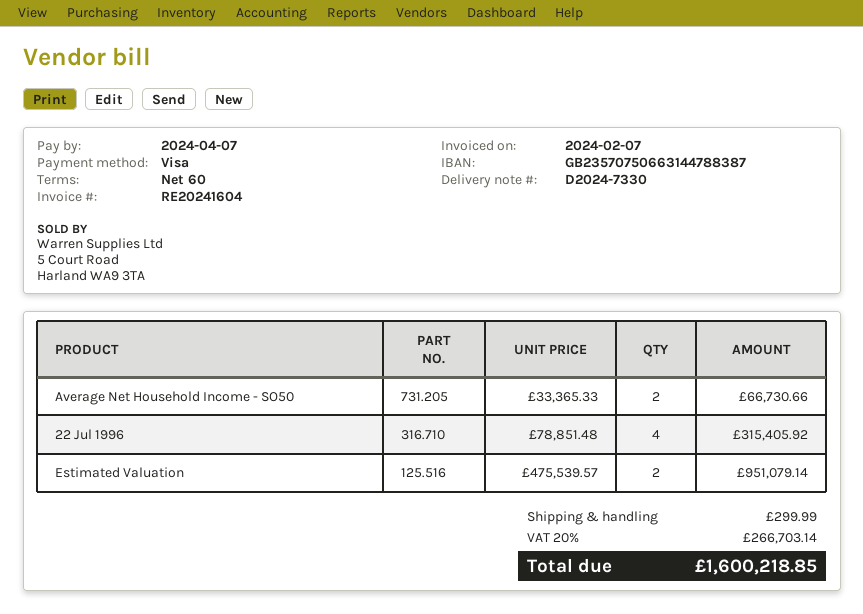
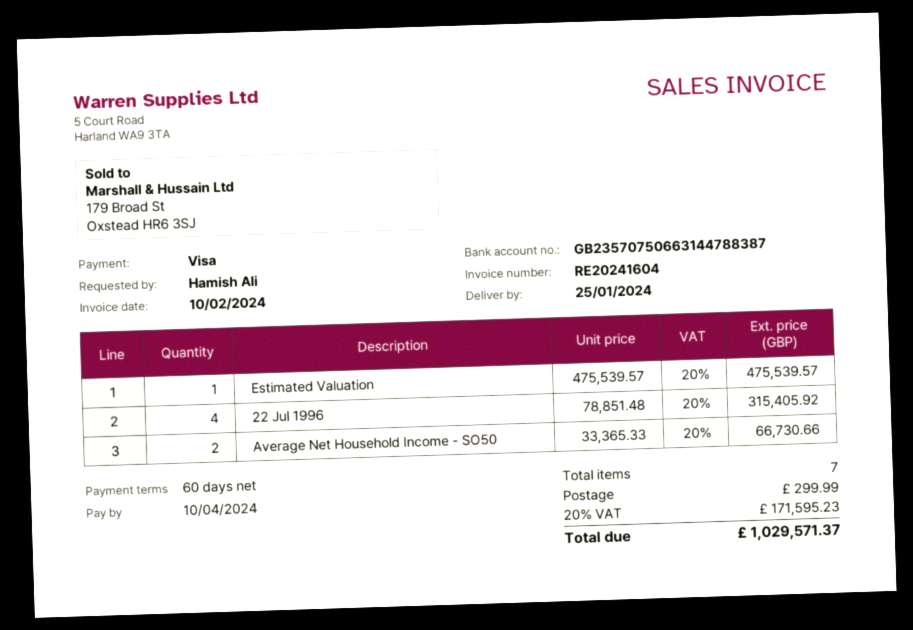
invoice date: 2024-02-07 -> 2024-02-10
due date: 2024-04-07 -> 2024-04-10
Estimated Valuation: 2 x 475539.57 = 951079.14 -> 1 x 475539.57 = 475539.57
tax: 20% = 266703.14 -> 20% = 171595.23
total: 1600218.85 -> 1029571.37

